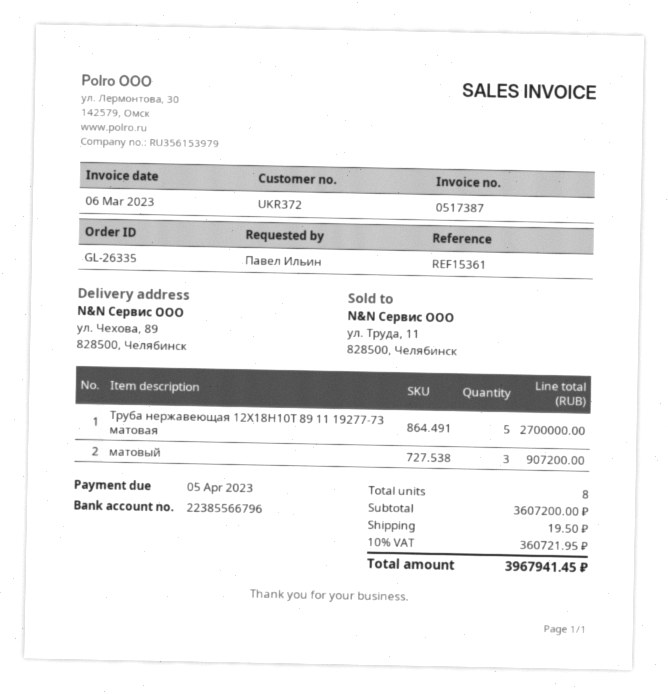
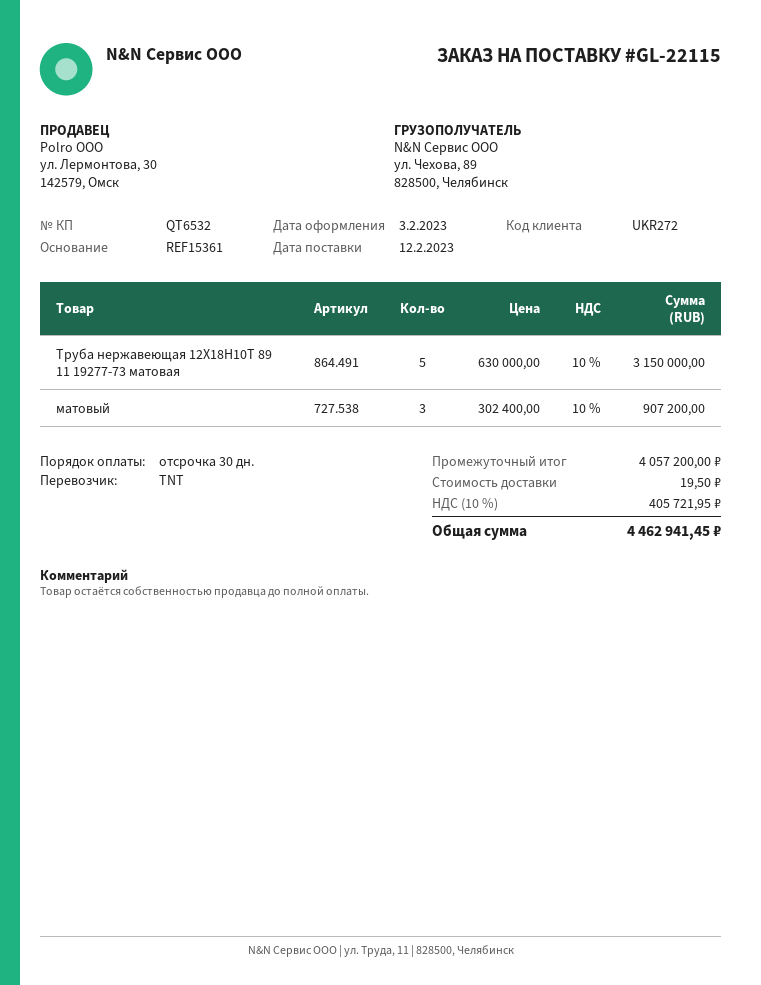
order number: GL-26335 -> GL-22115
customer number: UKR372 -> UKR272
Труба нержавеющая 12Х18Н10Т 89 11 19277-73 матовая: 5 for 2700000.00 -> 5 for 3150000.00
subtotal: 3607200.00 -> 4057200.00
tax: 10% = 360721.95 -> 10% = 405721.95
total: 3967941.45 -> 4462941.45

